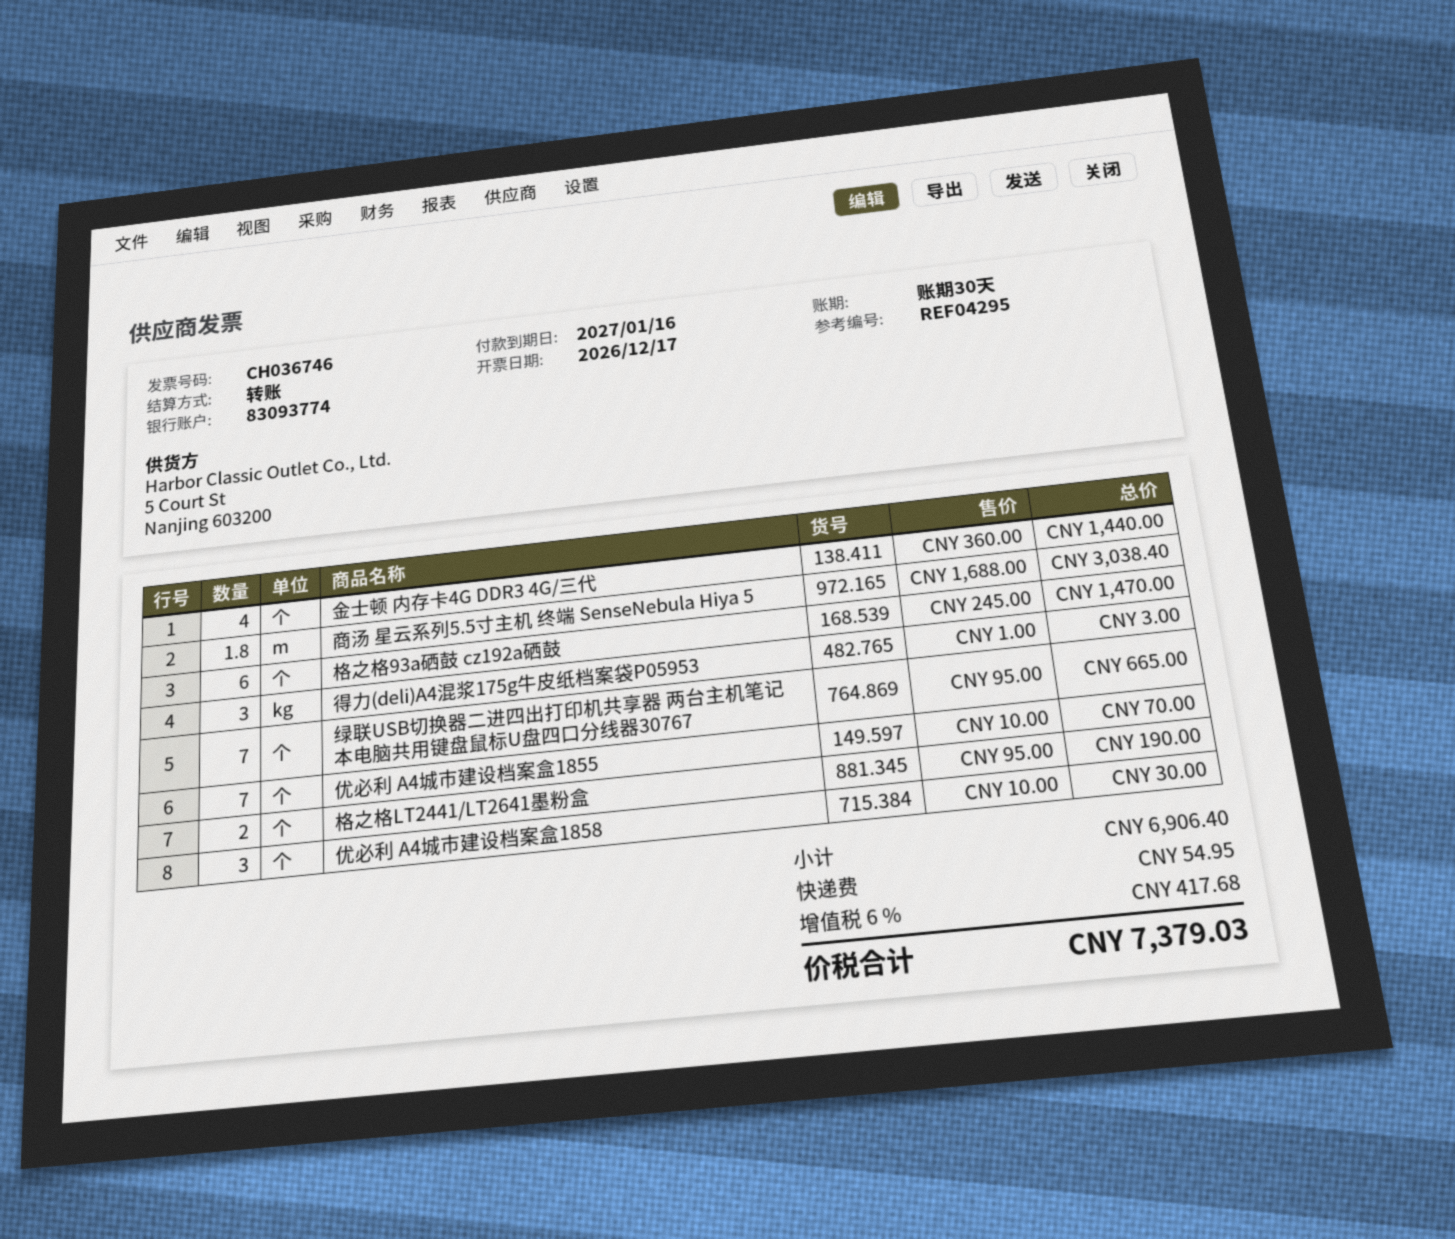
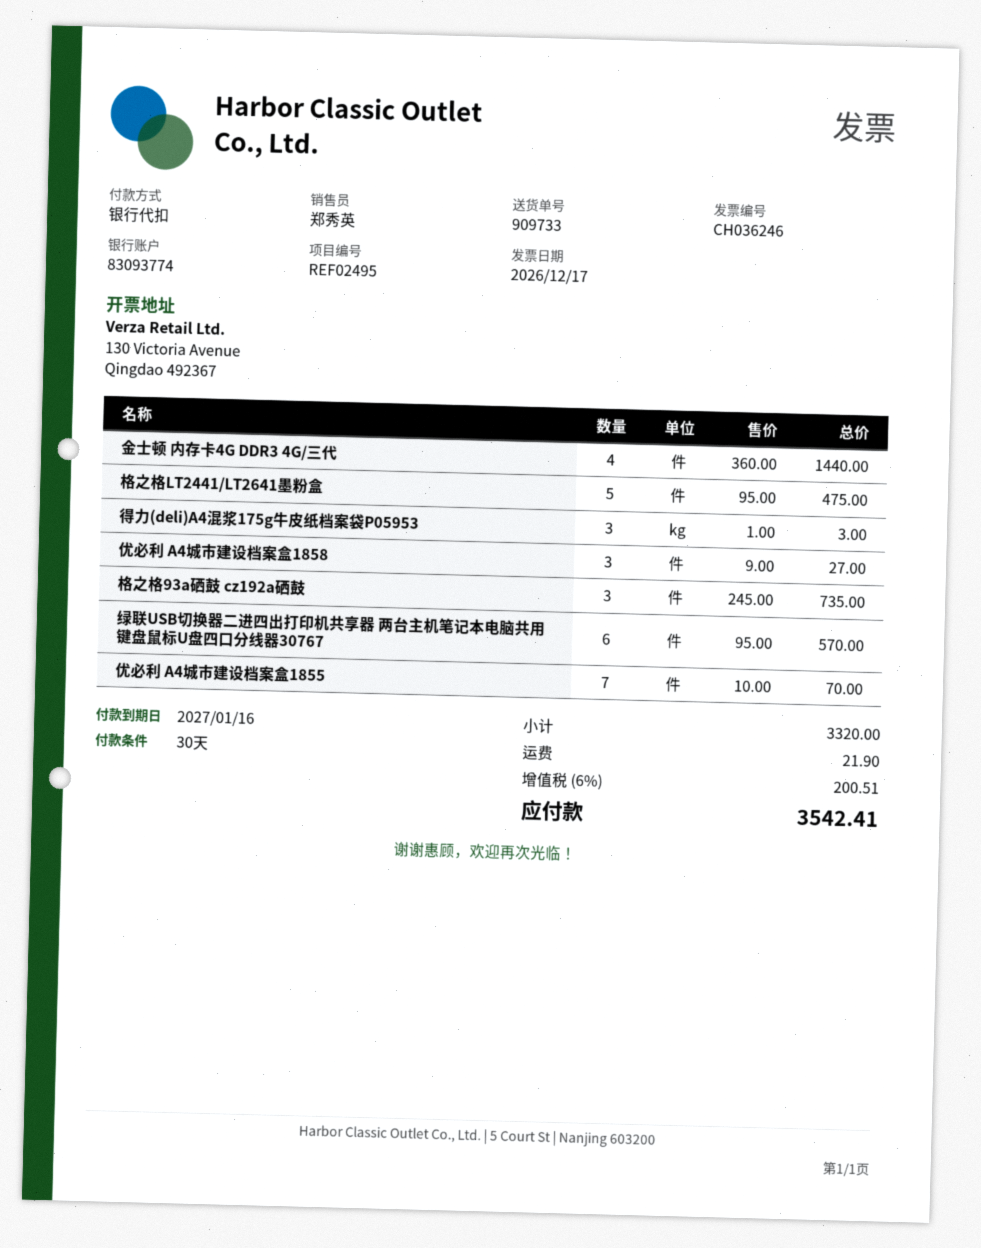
invoice number: CH036746 -> CH036246
reference: REF04295 -> REF02495
payment method: bank transfer -> direct debit
商汤 星云系列5.5寸主机 终端 SenseNebula Hiya 5: 1.8 x 1688.00 = 3038.40 -> none
格之格93a硒鼓 cz192a硒鼓: 6 x 245.00 = 1470.00 -> 3 x 245.00 = 735.00
绿联USB切换器二进四出打印机共享器 两台主机笔记本电脑共用键盘鼠标U盘四口分线器30767: 7 x 95.00 = 665.00 -> 6 x 95.00 = 570.00
格之格LT2441/LT2641墨粉盒: 2 x 95.00 = 190.00 -> 5 x 95.00 = 475.00
优必利 A4城市建设档案盒1858: 3 x 10.00 = 30.00 -> 3 x 9.00 = 27.00
subtotal: 6906.40 -> 3320.00
shipping: 54.95 -> 21.90
tax: 6% = 417.68 -> 6% = 200.51
total: 7379.03 -> 3542.41

